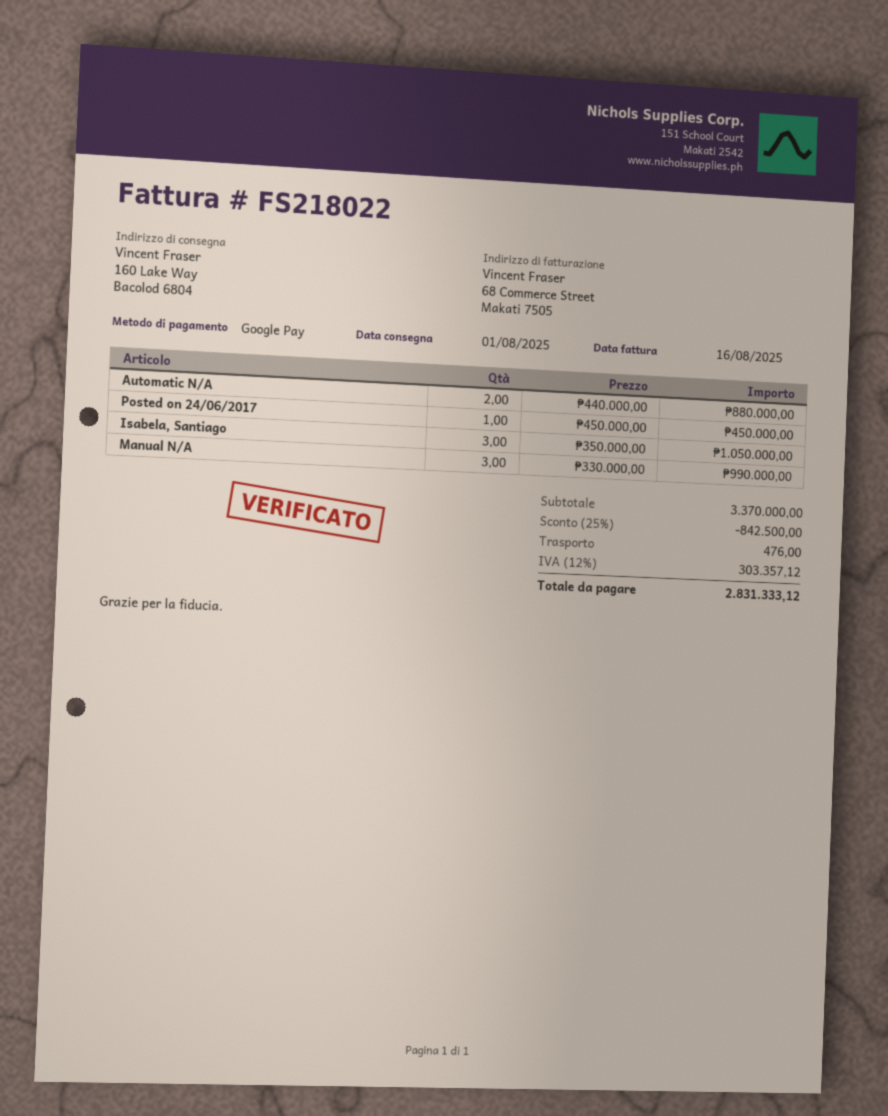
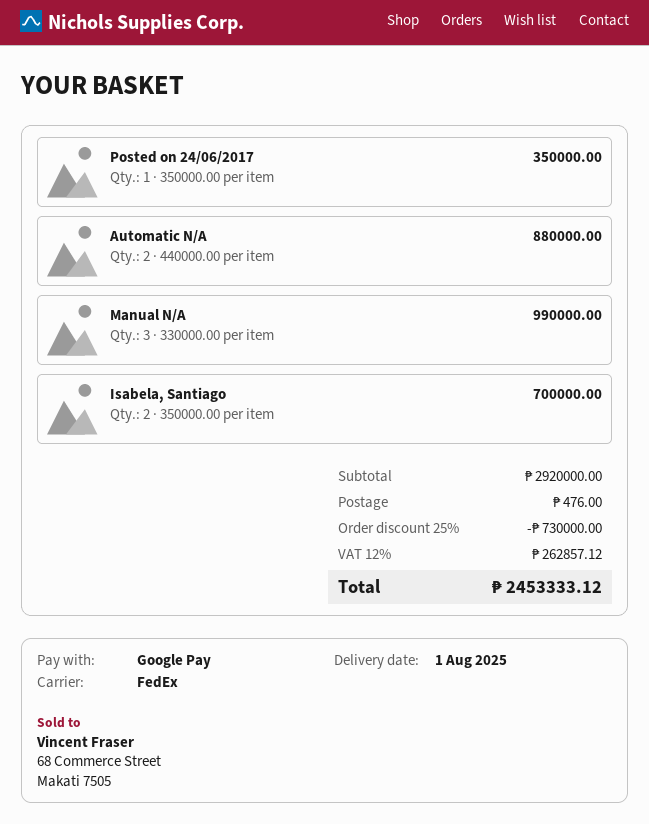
Posted on 24/06/2017: 1 x 450000.00 = 450000.00 -> 1 x 350000.00 = 350000.00
Isabela, Santiago: 3 x 350000.00 = 1050000.00 -> 2 x 350000.00 = 700000.00
subtotal: 3370000.00 -> 2920000.00
discount: 25% = 842500.00 -> 25% = 730000.00
tax: 12% = 303357.12 -> 12% = 262857.12
total: 2831333.12 -> 2453333.12

